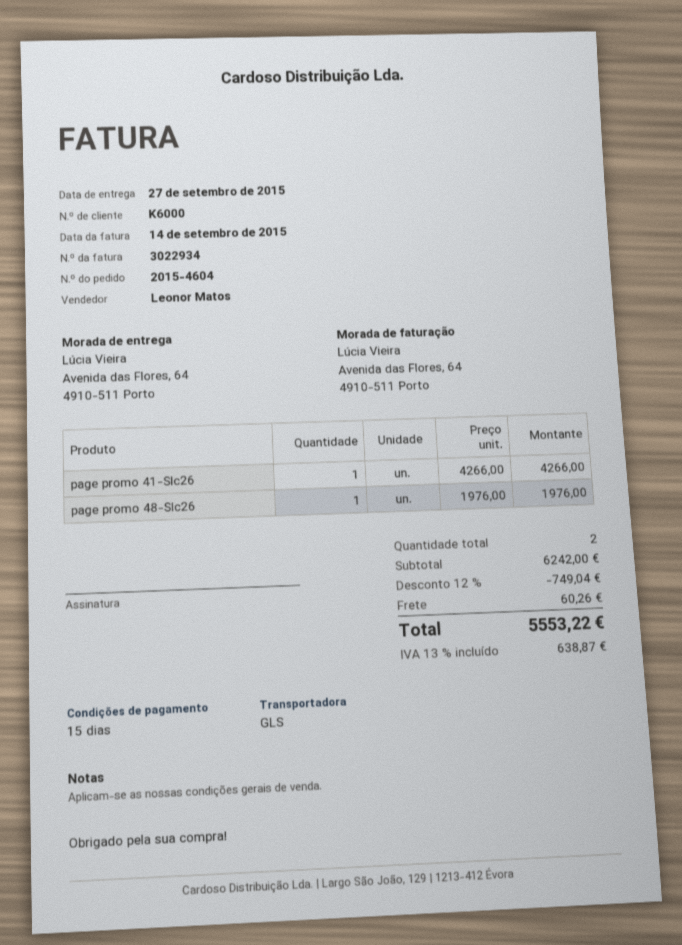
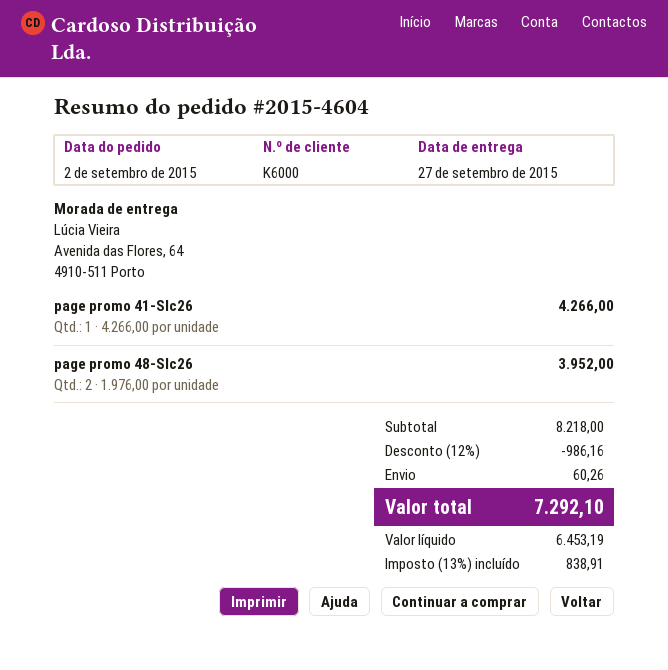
page promo 48-Slc26: 1 x 1976.00 = 1976.00 -> 2 x 1976.00 = 3952.00
subtotal: 6242.00 -> 8218.00
discount: 12% = 749.04 -> 12% = 986.16
tax: 13% = 638.87 -> 13% = 838.91
total: 5553.22 -> 7292.10

